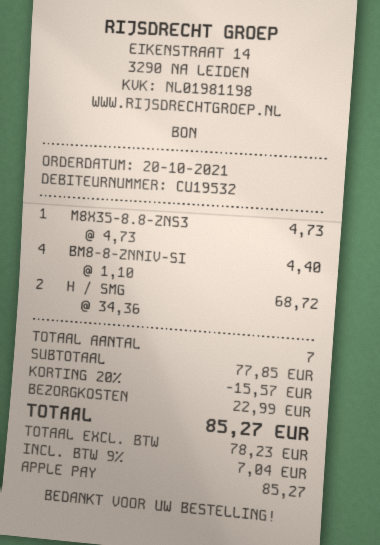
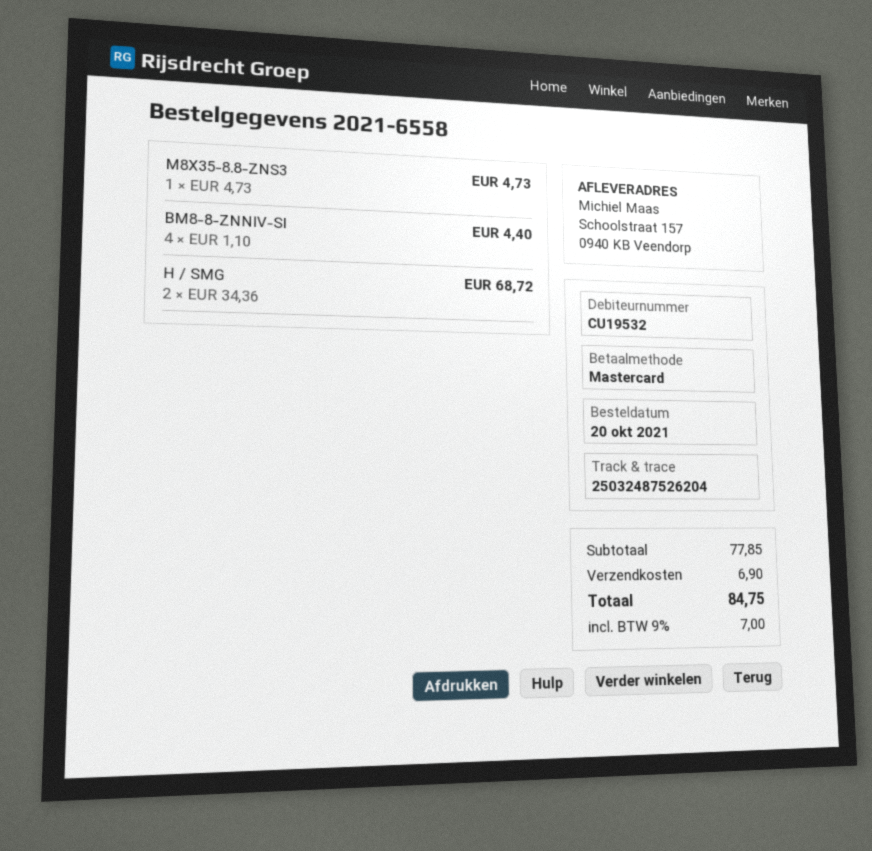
payment method: Apple Pay -> Mastercard
discount: 20% = 15.57 -> none
shipping: 22.99 -> 6.90
tax: 9% = 7.04 -> 9% = 7.00
total: 85.27 -> 84.75

